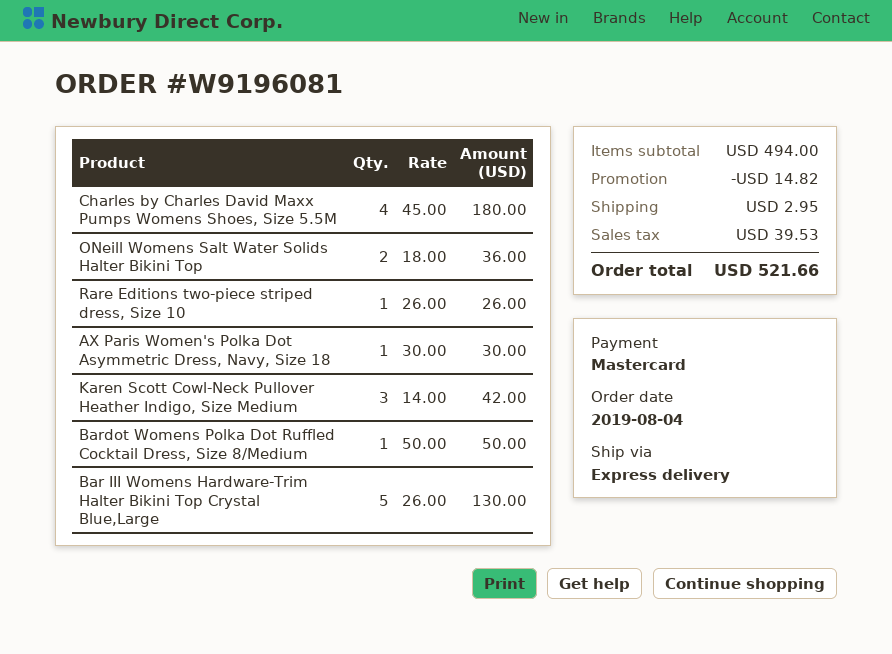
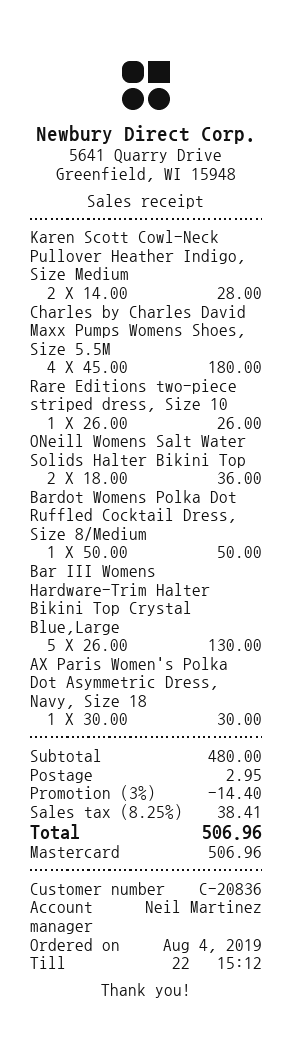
Karen Scott Cowl-Neck Pullover Heather Indigo, Size Medium: 3 x 14.00 = 42.00 -> 2 x 14.00 = 28.00
subtotal: 494.00 -> 480.00
discount: 14.82 -> 14.40
tax: 39.53 -> 38.41
total: 521.66 -> 506.96

